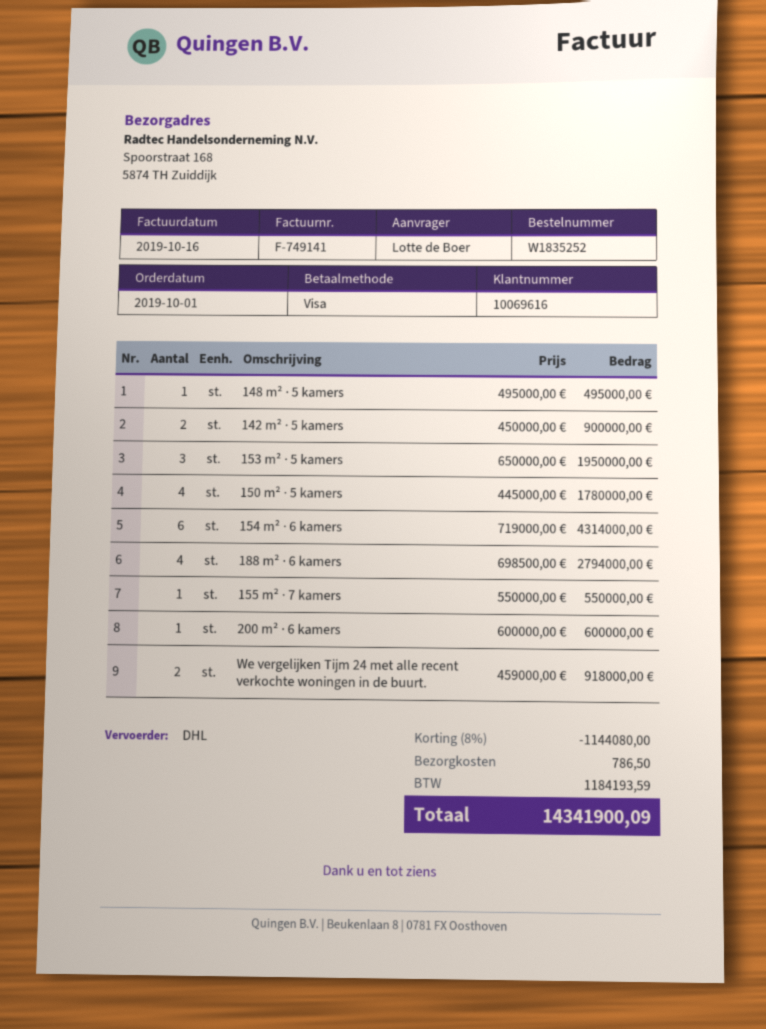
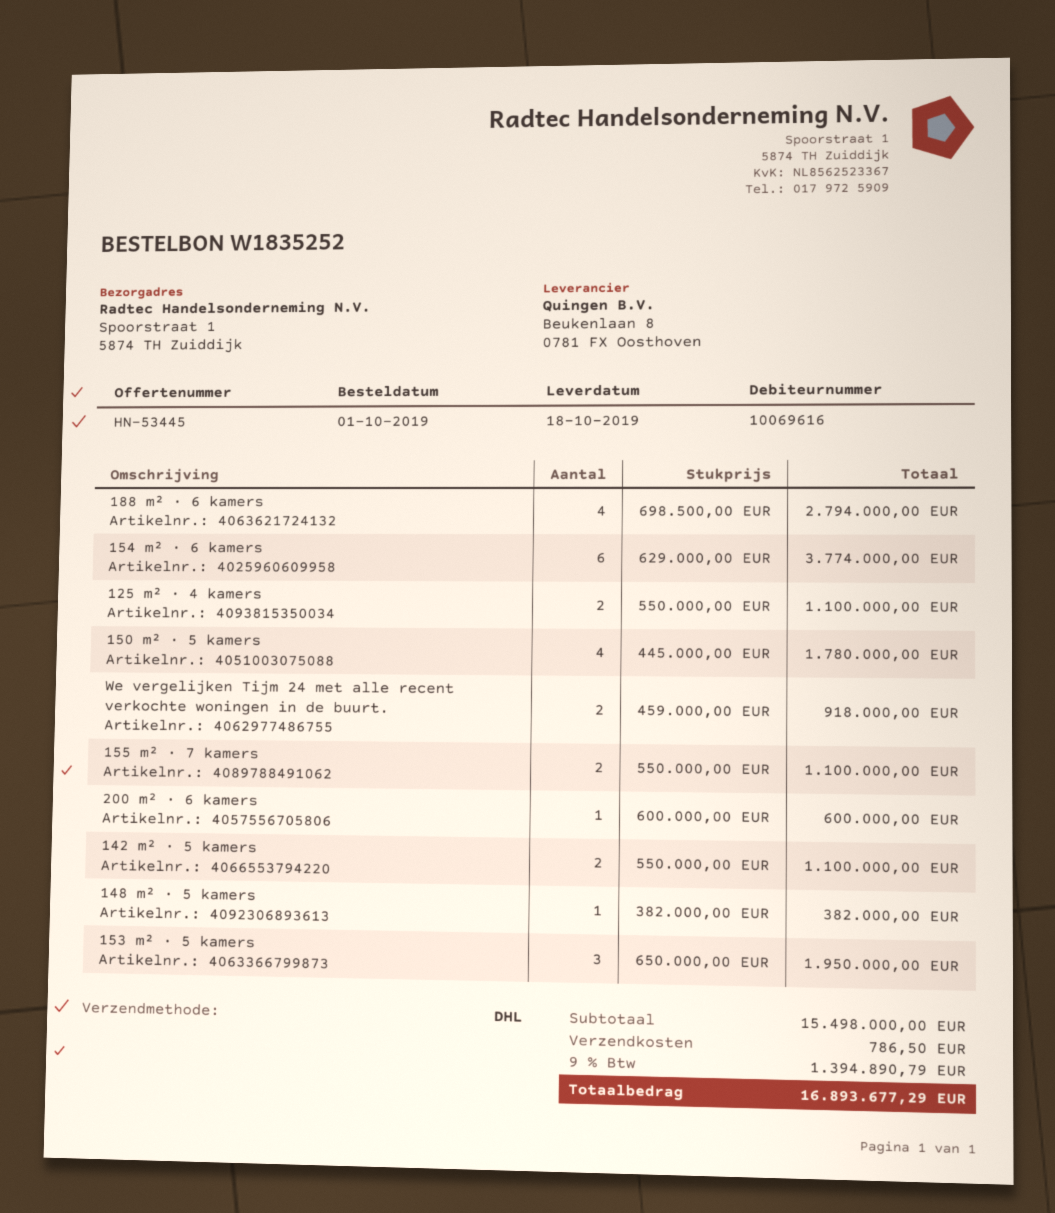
ship to: Spoorstraat 168, 5874 TH Zuiddijk -> Spoorstraat 1, 5874 TH Zuiddijk
148 m² · 5 kamers: 1 x 495000.00 = 495000.00 -> 1 x 382000.00 = 382000.00
142 m² · 5 kamers: 2 x 450000.00 = 900000.00 -> 2 x 550000.00 = 1100000.00
154 m² · 6 kamers: 6 x 719000.00 = 4314000.00 -> 6 x 629000.00 = 3774000.00
155 m² · 7 kamers: 1 x 550000.00 = 550000.00 -> 2 x 550000.00 = 1100000.00
125 m² · 4 kamers: none -> 2 x 550000.00 = 1100000.00
discount: 8% = 1144080.00 -> none
tax: 1184193.59 -> 1394890.79
total: 14341900.09 -> 16893677.29

